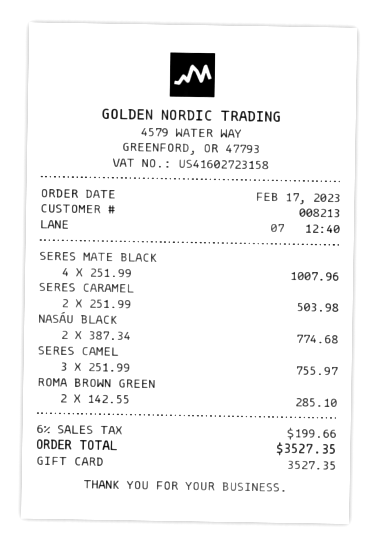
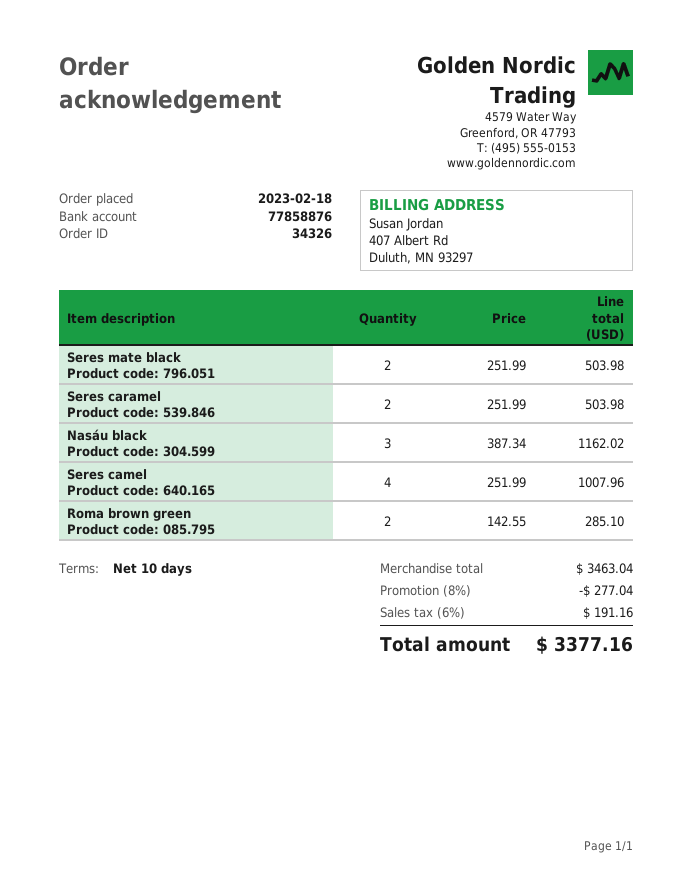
order date: 2023-02-17 -> 2023-02-18
SERES MATE BLACK: 4 x 251.99 = 1007.96 -> 2 x 251.99 = 503.98
NASÁU BLACK: 2 x 387.34 = 774.68 -> 3 x 387.34 = 1162.02
SERES CAMEL: 3 x 251.99 = 755.97 -> 4 x 251.99 = 1007.96
discount: none -> 8% = 277.04
tax: 6% = 199.66 -> 6% = 191.16
total: 3527.35 -> 3377.16

